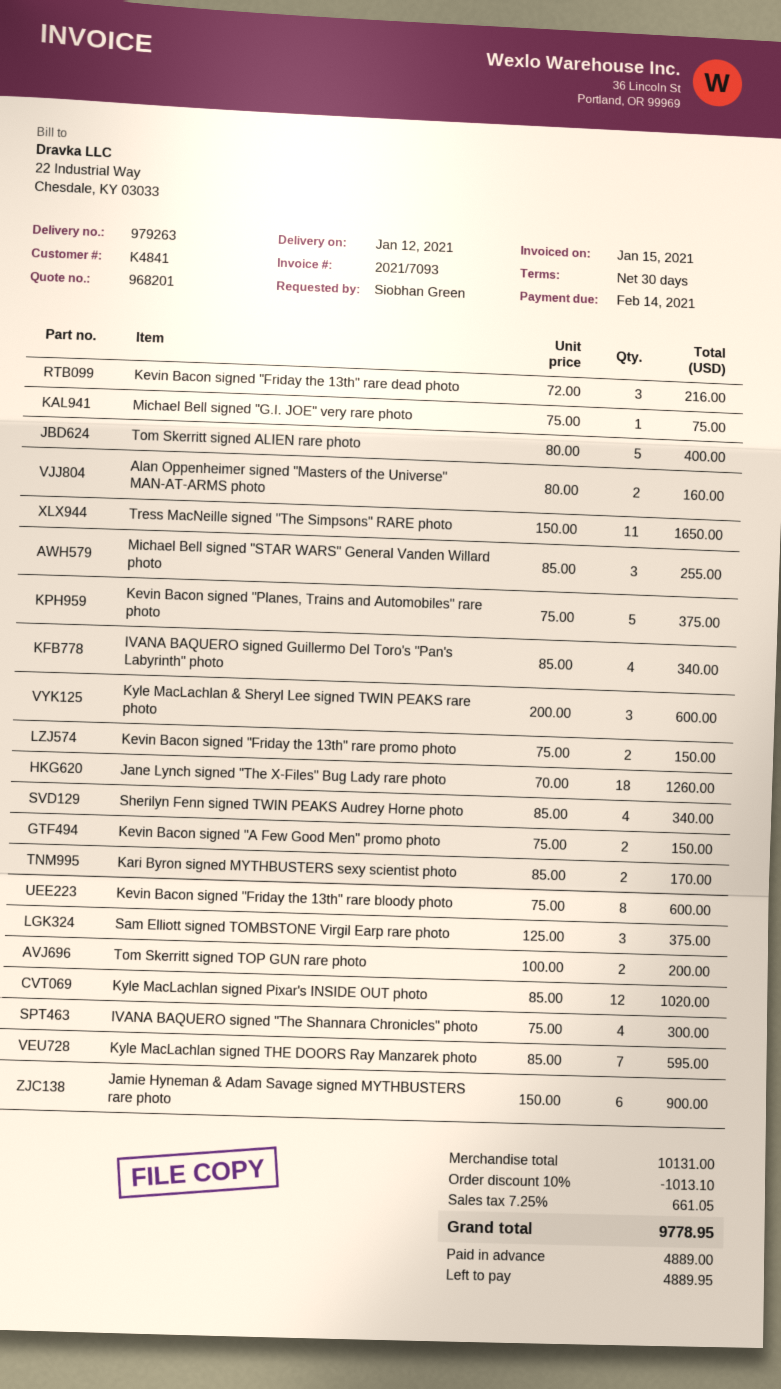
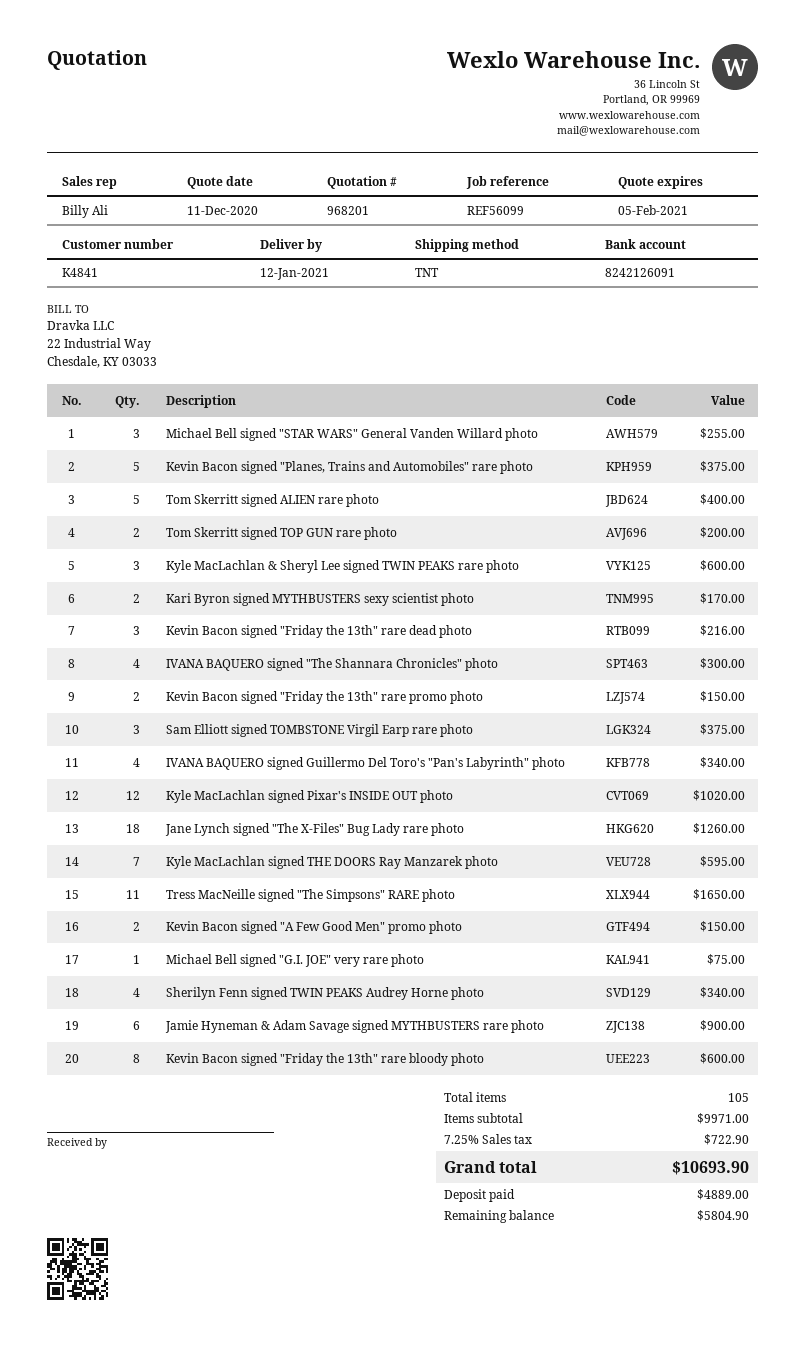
Alan Oppenheimer signed "Masters of the Universe" MAN-AT-ARMS photo: 2 for 160.00 -> none
subtotal: 10131.00 -> 9971.00
discount: 10% = 1013.10 -> none
tax: 7.25% = 661.05 -> 7.25% = 722.90
total: 9778.95 -> 10693.90
balance: 4889.95 -> 5804.90

